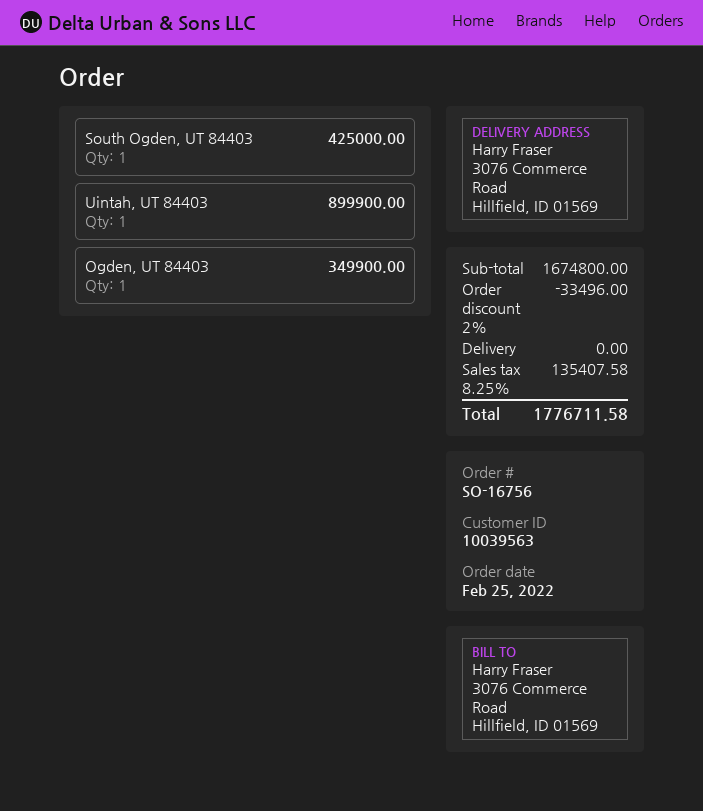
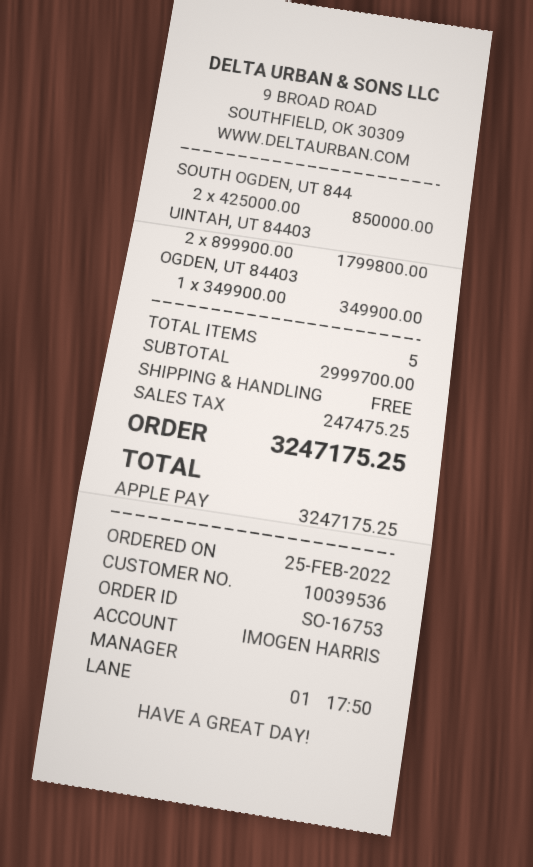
order number: SO-16756 -> SO-16753
customer number: 10039563 -> 10039536
South Ogden, UT 84403: 1 for 425000.00 -> 2 for 850000.00
Uintah, UT 84403: 1 for 899900.00 -> 2 for 1799800.00
subtotal: 1674800.00 -> 2999700.00
discount: 2% = 33496.00 -> none
tax: 135407.58 -> 247475.25
total: 1776711.58 -> 3247175.25

